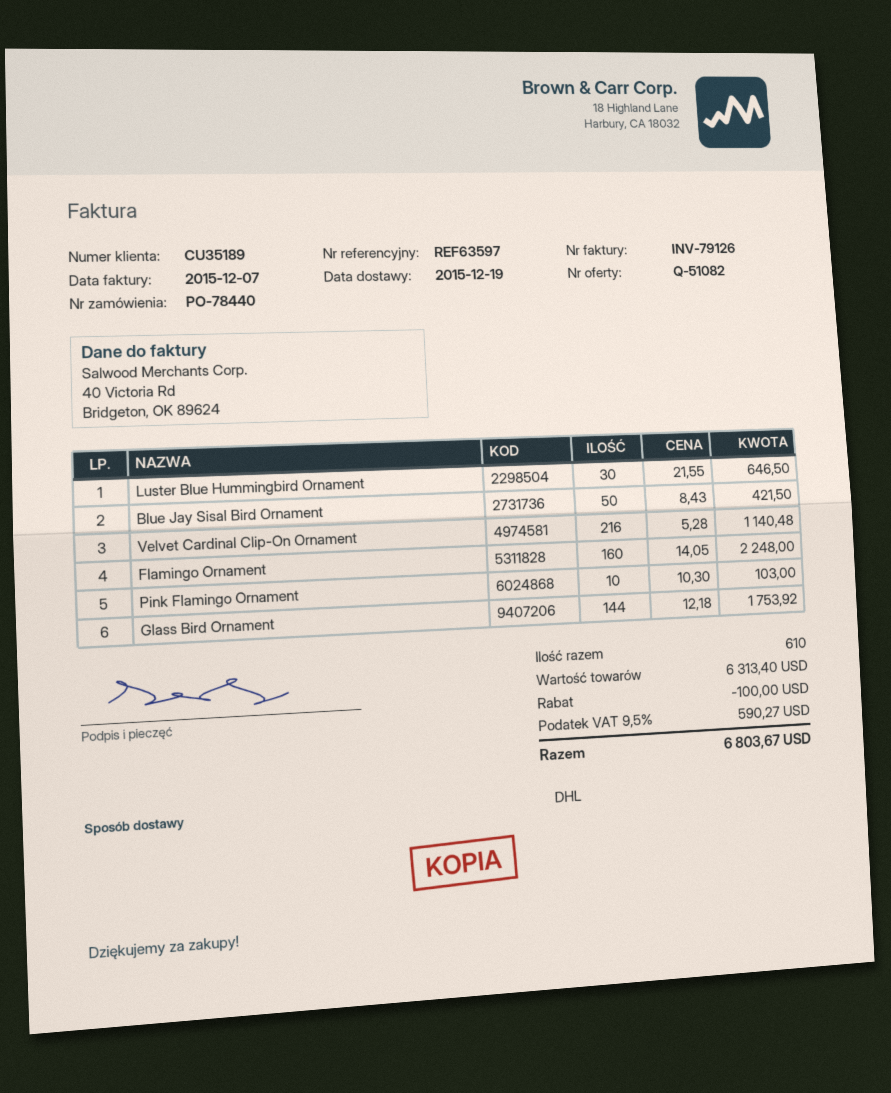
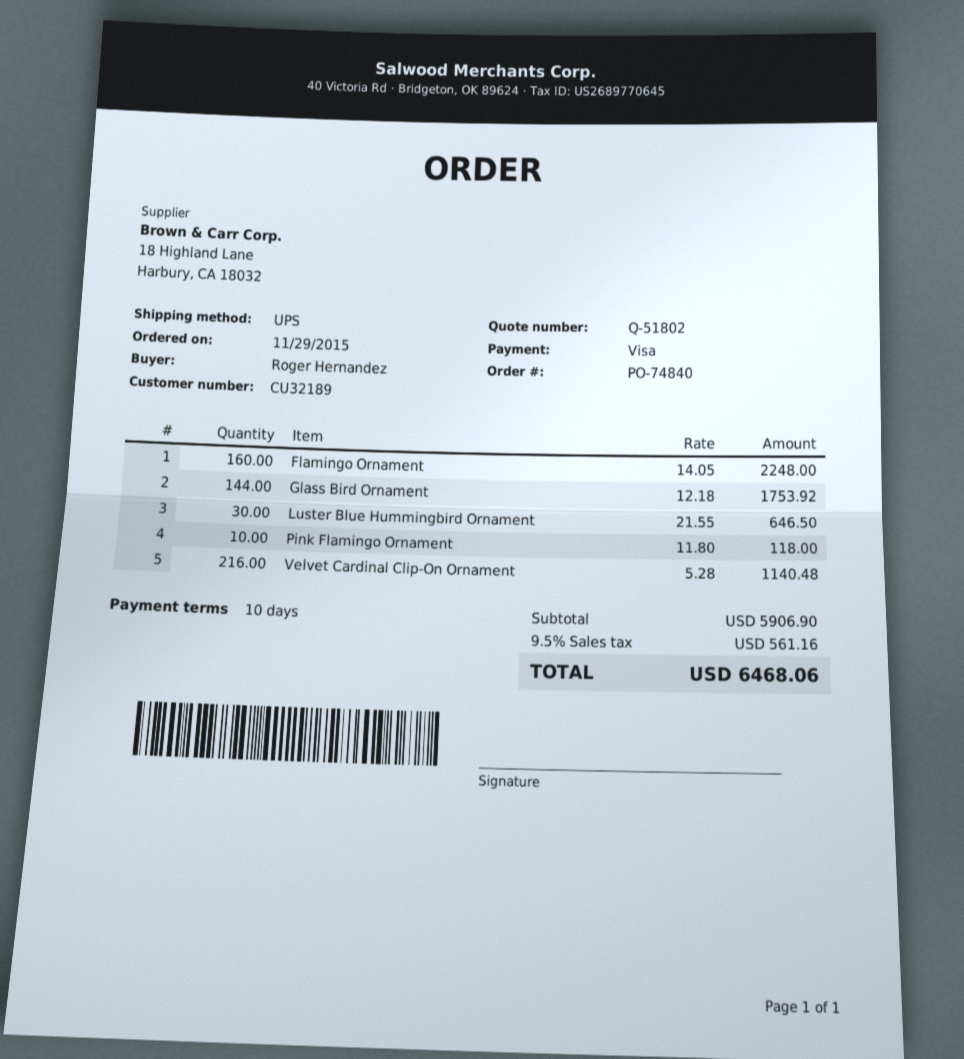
quote number: Q-51082 -> Q-51802
order number: PO-78440 -> PO-74840
customer number: CU35189 -> CU32189
shipping method: DHL -> UPS
Blue Jay Sisal Bird Ornament: 50 x 8.43 = 421.50 -> none
Pink Flamingo Ornament: 10 x 10.30 = 103.00 -> 10 x 11.80 = 118.00
subtotal: 6313.40 -> 5906.90
discount: 100.00 -> none
tax: 9.5% = 590.27 -> 9.5% = 561.16
total: 6803.67 -> 6468.06

